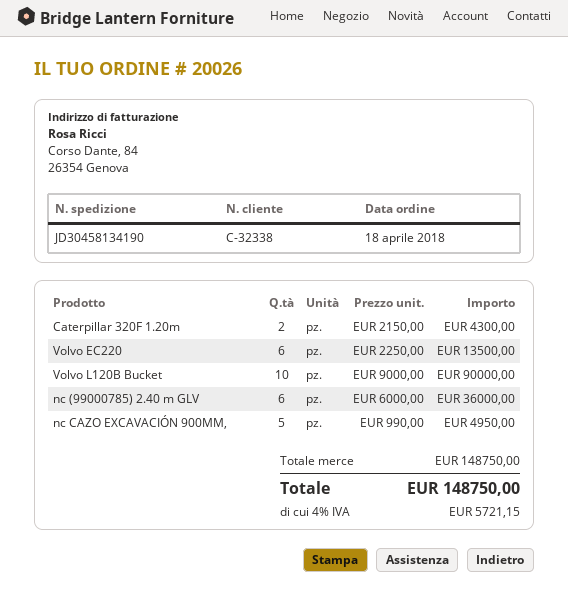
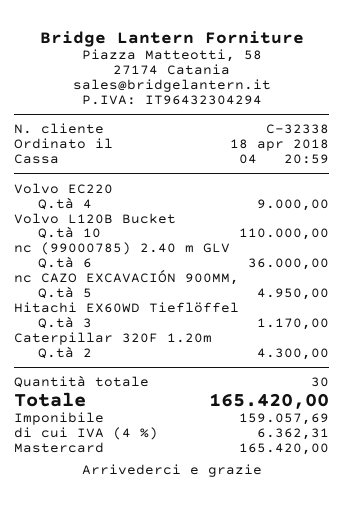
Volvo EC220: 6 for 13500.00 -> 4 for 9000.00
Volvo L120B Bucket: 10 for 90000.00 -> 10 for 110000.00
Hitachi EX60WD Tieflöffel: none -> 3 for 1170.00
tax: 4% = 5721.15 -> 4% = 6362.31
total: 148750.00 -> 165420.00

